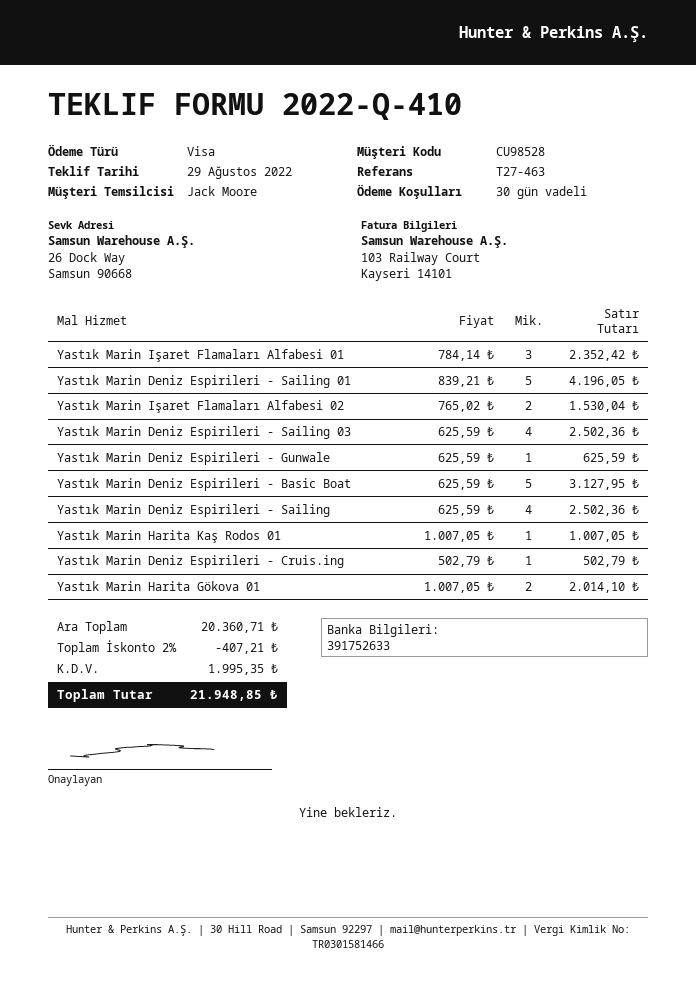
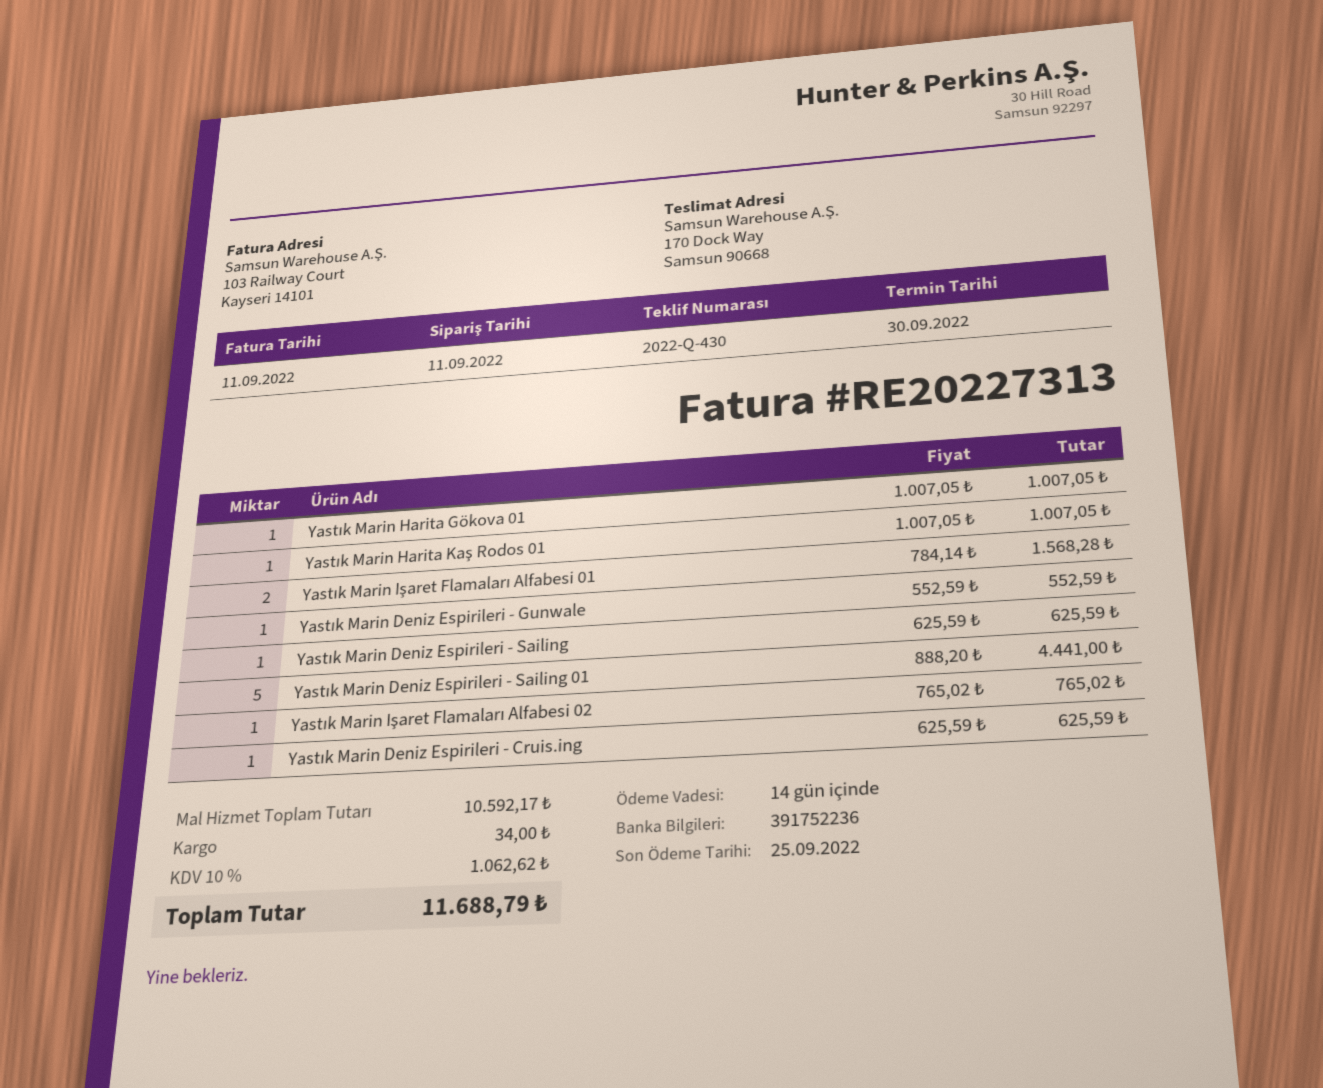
quote number: 2022-Q-410 -> 2022-Q-430
payment terms: 30 days -> 14 days
bank account: 391752633 -> 391752236
ship to: 26 Dock Way, Samsun 90668 -> 170 Dock Way, Samsun 90668
Yastık Marin Işaret Flamaları Alfabesi 01: 3 x 784.14 = 2352.42 -> 2 x 784.14 = 1568.28
Yastık Marin Deniz Espirileri - Sailing 01: 5 x 839.21 = 4196.05 -> 5 x 888.20 = 4441.00
Yastık Marin Işaret Flamaları Alfabesi 02: 2 x 765.02 = 1530.04 -> 1 x 765.02 = 765.02
Yastık Marin Deniz Espirileri - Sailing 03: 4 x 625.59 = 2502.36 -> none
Yastık Marin Deniz Espirileri - Gunwale: 1 x 625.59 = 625.59 -> 1 x 552.59 = 552.59
Yastık Marin Deniz Espirileri - Basic Boat: 5 x 625.59 = 3127.95 -> none
Yastık Marin Deniz Espirileri - Sailing: 4 x 625.59 = 2502.36 -> 1 x 625.59 = 625.59
Yastık Marin Deniz Espirileri - Cruis.ing: 1 x 502.79 = 502.79 -> 1 x 625.59 = 625.59
Yastık Marin Harita Gökova 01: 2 x 1007.05 = 2014.10 -> 1 x 1007.05 = 1007.05
subtotal: 20360.71 -> 10592.17
discount: 2% = 407.21 -> none
shipping: none -> 34.00
tax: 1995.35 -> 1062.62
total: 21948.85 -> 11688.79

